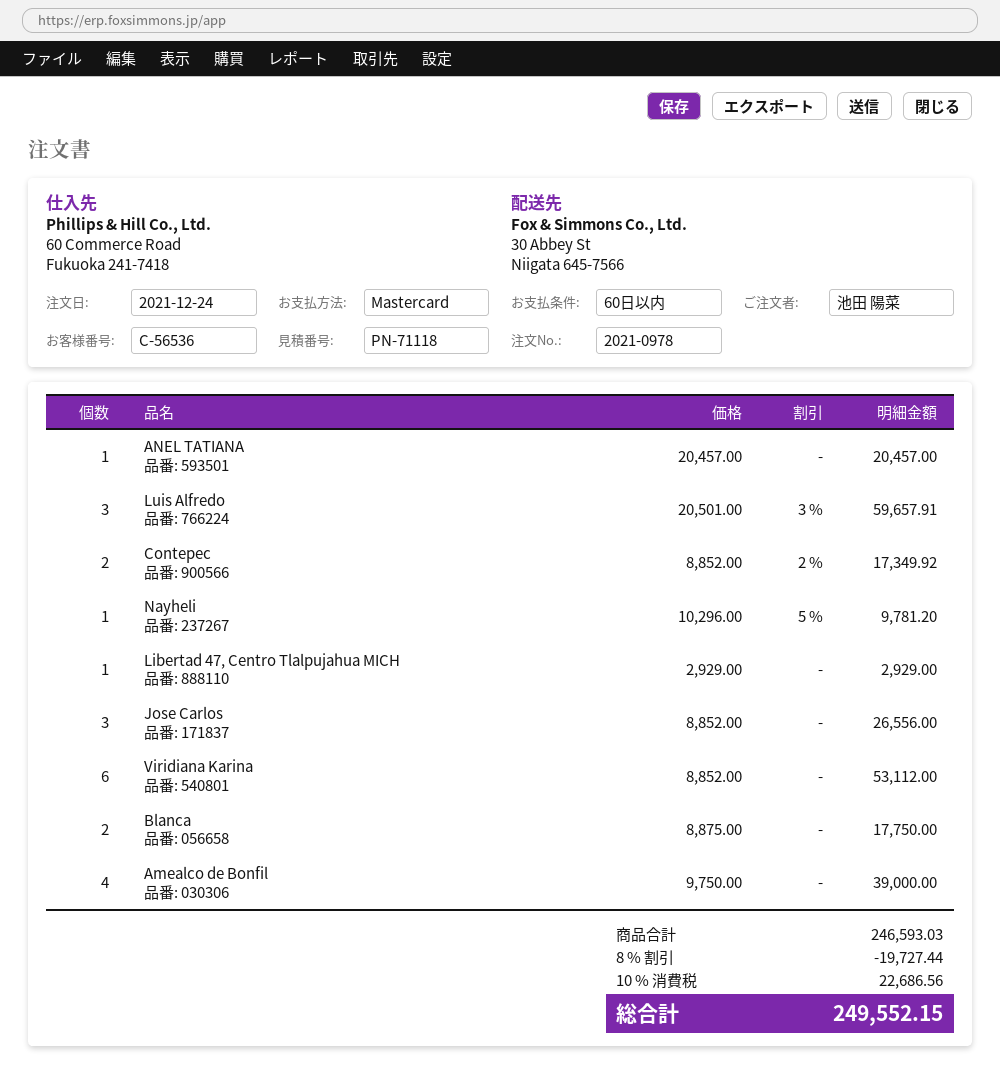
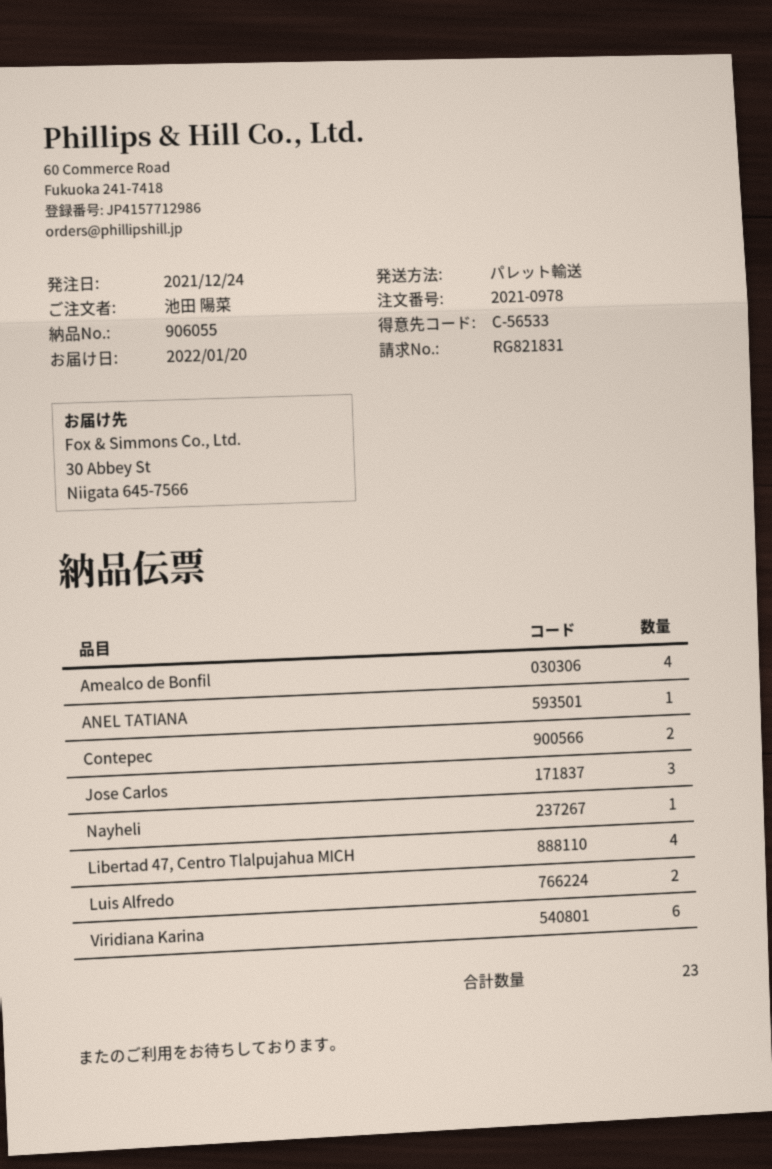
customer number: C-56536 -> C-56533
Luis Alfredo: 3 -> 2
Libertad 47, Centro Tlalpujahua MICH: 1 -> 4
Blanca: 2 -> none

